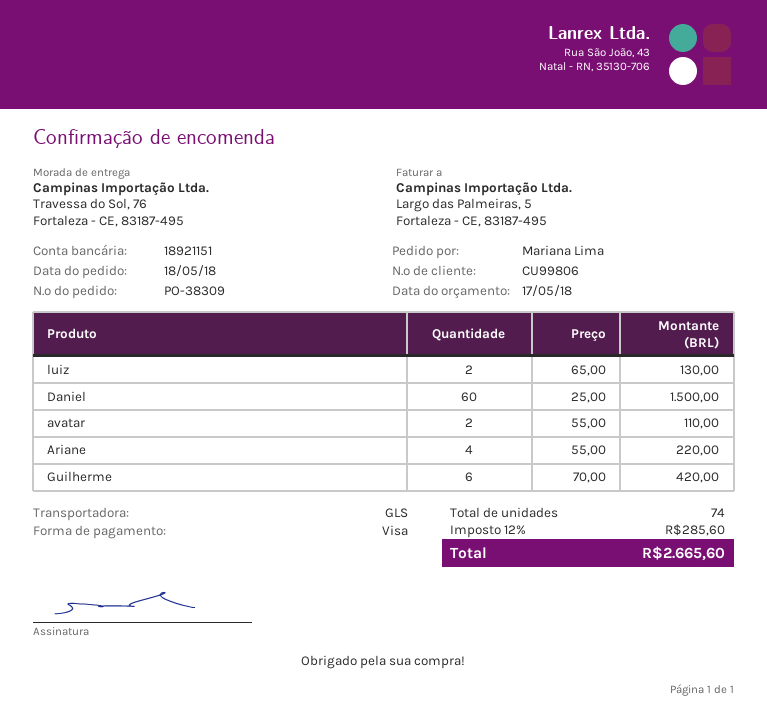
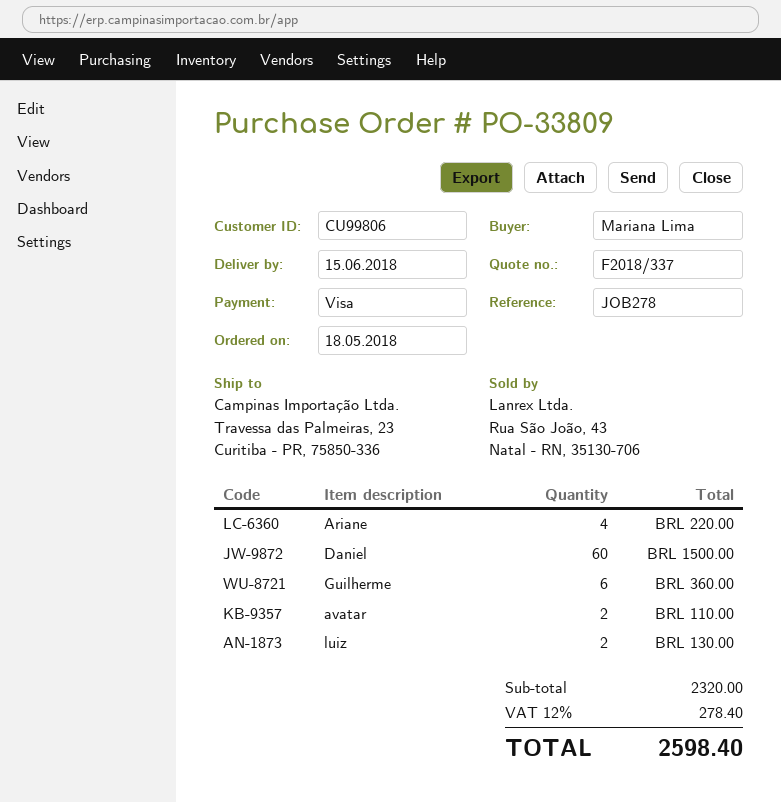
order number: PO-38309 -> PO-33809
ship to: Travessa do Sol, 76, Fortaleza - CE, 83187-495 -> Travessa das Palmeiras, 23, Curitiba - PR, 75850-336
Guilherme: 6 for 420.00 -> 6 for 360.00
tax: 12% = 285.60 -> 12% = 278.40
total: 2665.60 -> 2598.40

